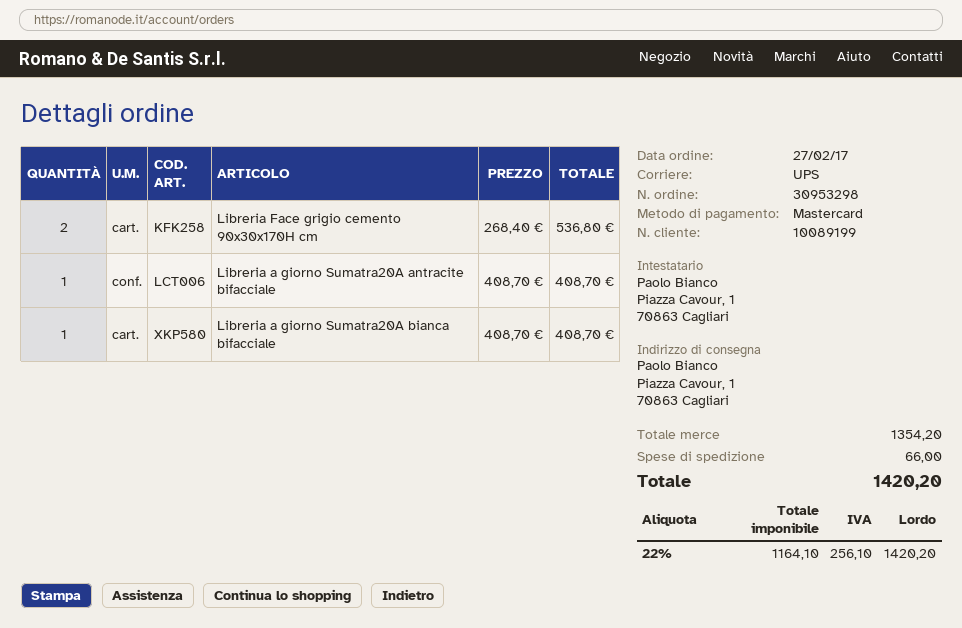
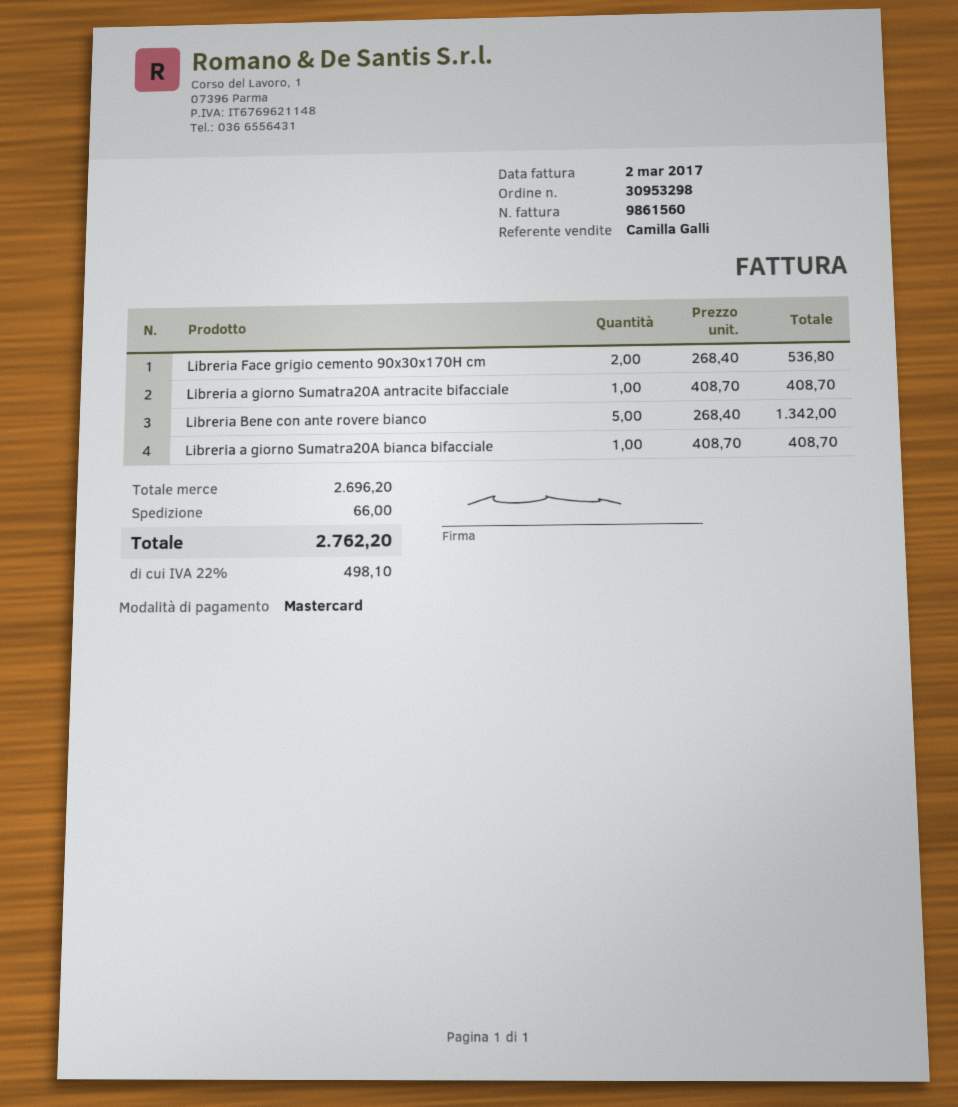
Libreria Bene con ante rovere bianco: none -> 5 x 268.40 = 1342.00
subtotal: 1354.20 -> 2696.20
tax: 22% = 256.10 -> 22% = 498.10
total: 1420.20 -> 2762.20

